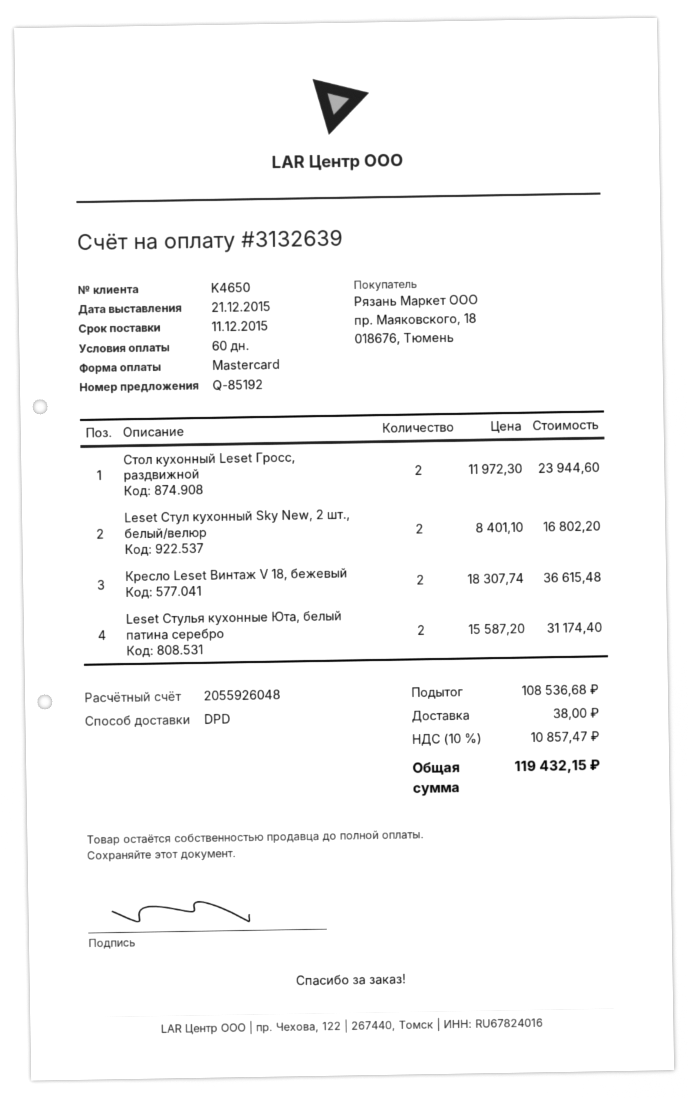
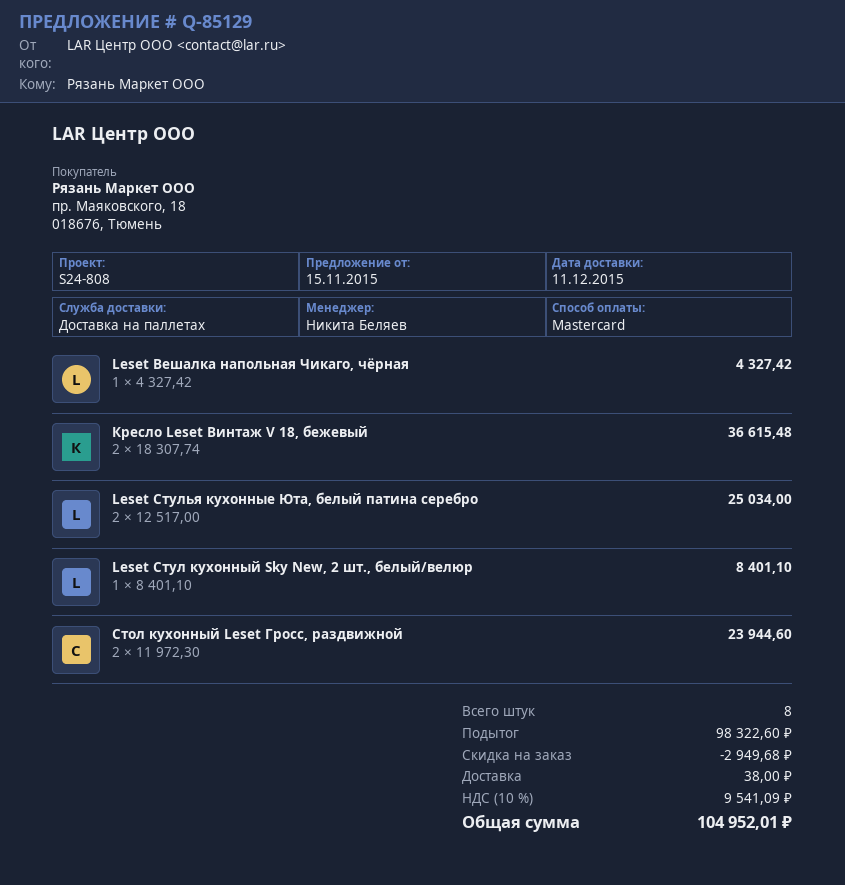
quote number: Q-85192 -> Q-85129
shipping method: DPD -> pallet freight
Leset Стул кухонный Sky New, 2 шт., белый/велюр: 2 x 8401.10 = 16802.20 -> 1 x 8401.10 = 8401.10
Leset Стулья кухонные Юта, белый патина серебро: 2 x 15587.20 = 31174.40 -> 2 x 12517.00 = 25034.00
Leset Вешалка напольная Чикаго, чёрная: none -> 1 x 4327.42 = 4327.42
subtotal: 108536.68 -> 98322.60
discount: none -> 2949.68
tax: 10% = 10857.47 -> 10% = 9541.09
total: 119432.15 -> 104952.01

